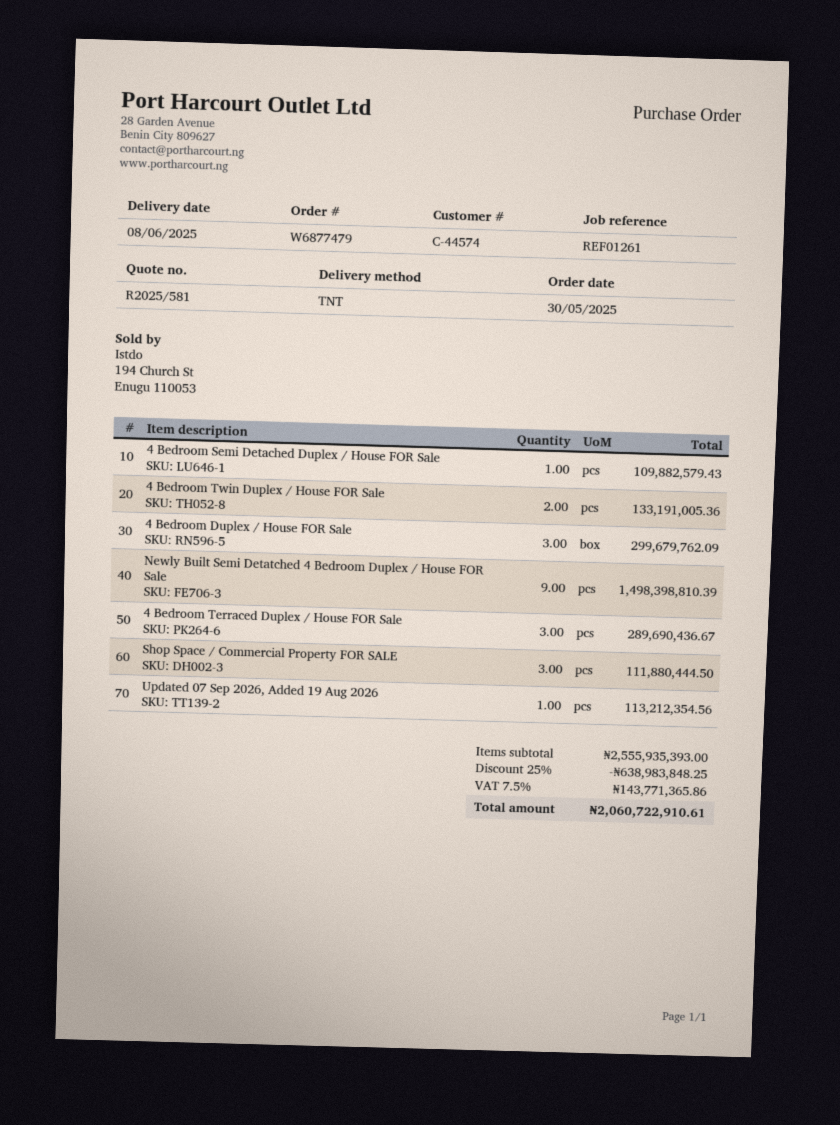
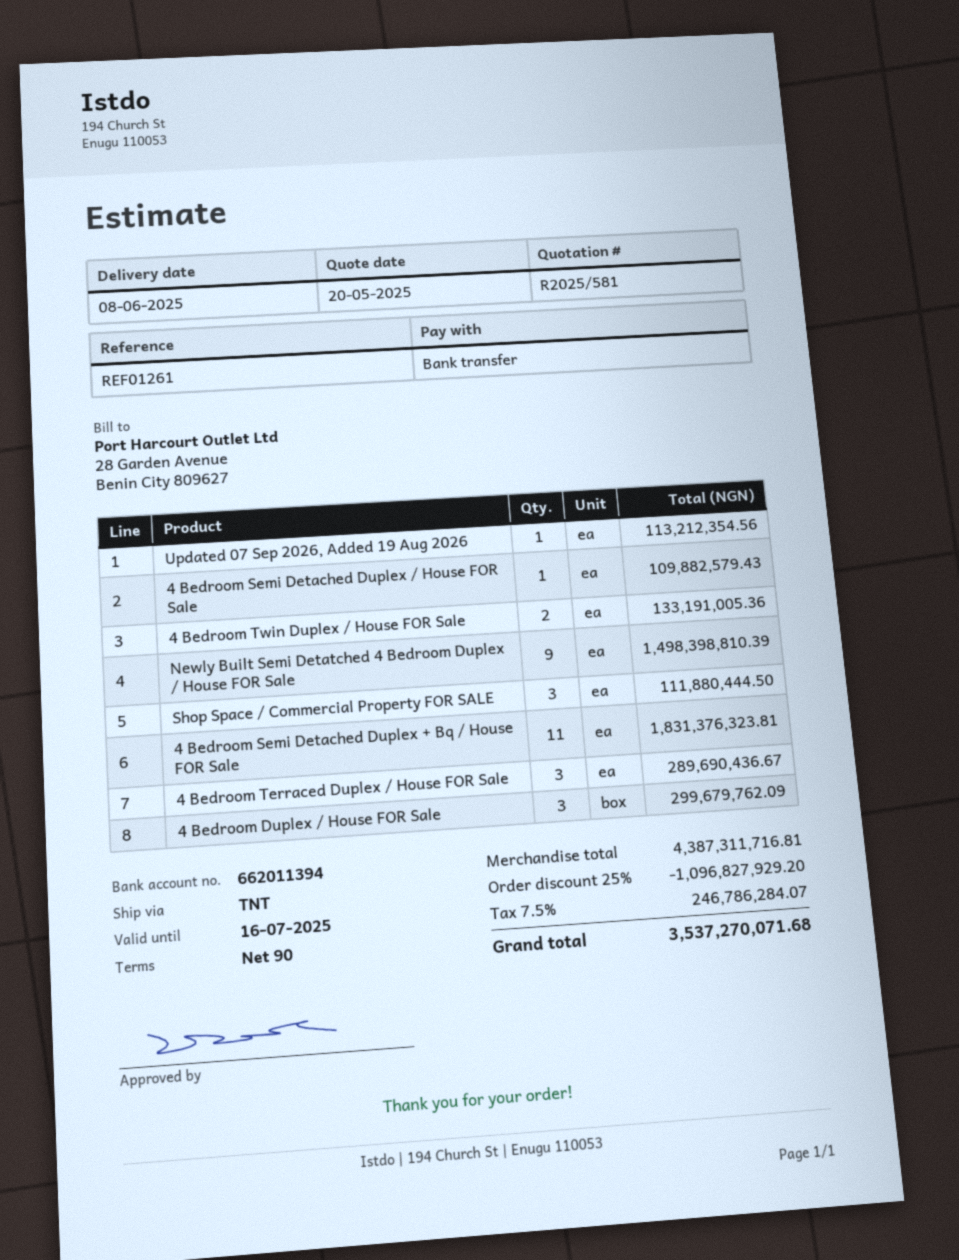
4 Bedroom Semi Detached Duplex + Bq / House FOR Sale: none -> 11 for 1831376323.81
subtotal: 2555935393.00 -> 4387311716.81
discount: 25% = 638983848.25 -> 25% = 1096827929.20
tax: 7.5% = 143771365.86 -> 7.5% = 246786284.07
total: 2060722910.61 -> 3537270071.68

